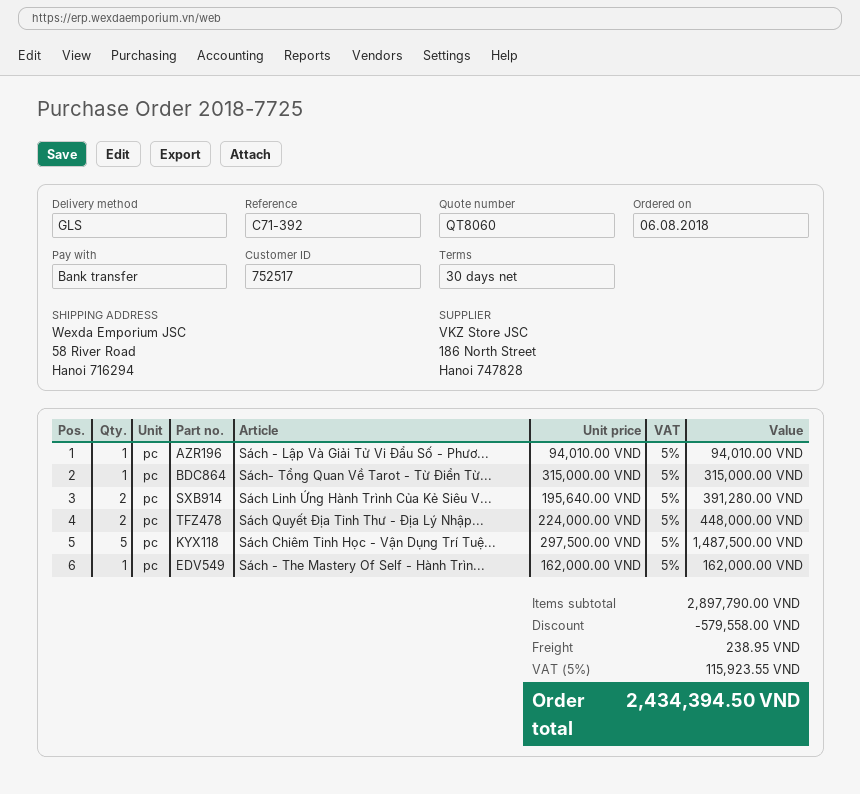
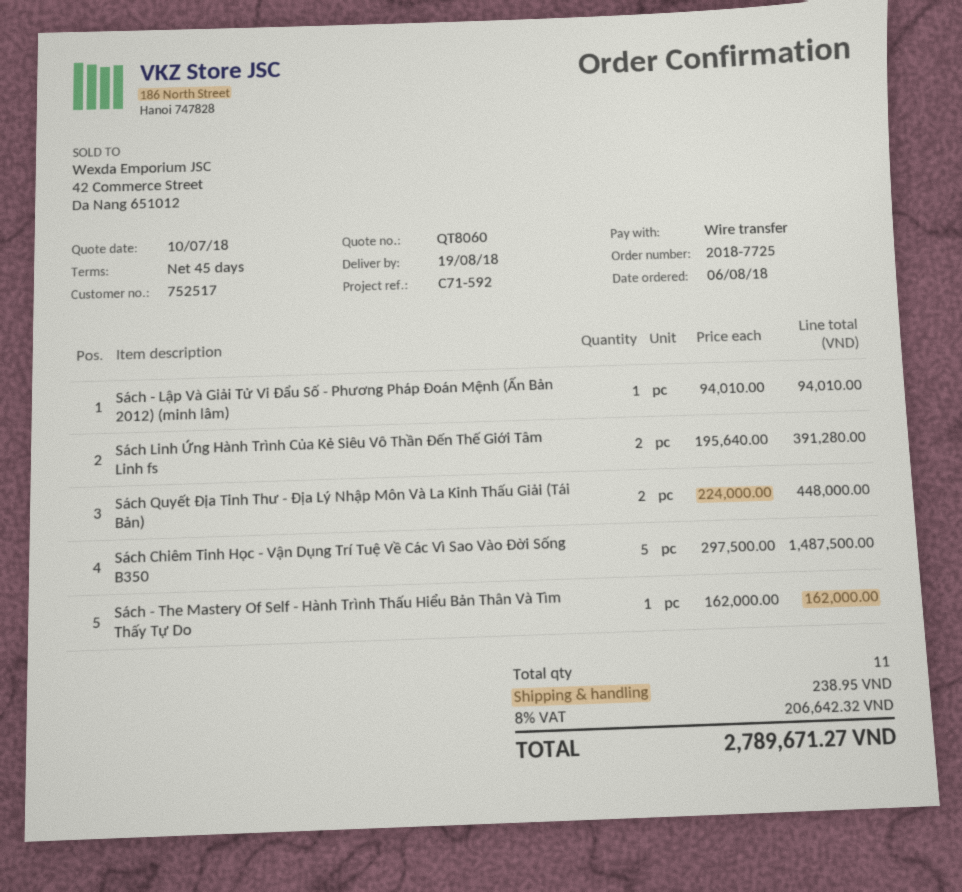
payment terms: 30 days -> 45 days
reference: C71-392 -> C71-592
Sách- Tổng Quan Về Tarot - Từ Điển Từ...: 1 x 315000.00 = 315000.00 -> none
discount: 579558.00 -> none
tax: 5% = 115923.55 -> 8% = 206642.32
total: 2434394.50 -> 2789671.27

